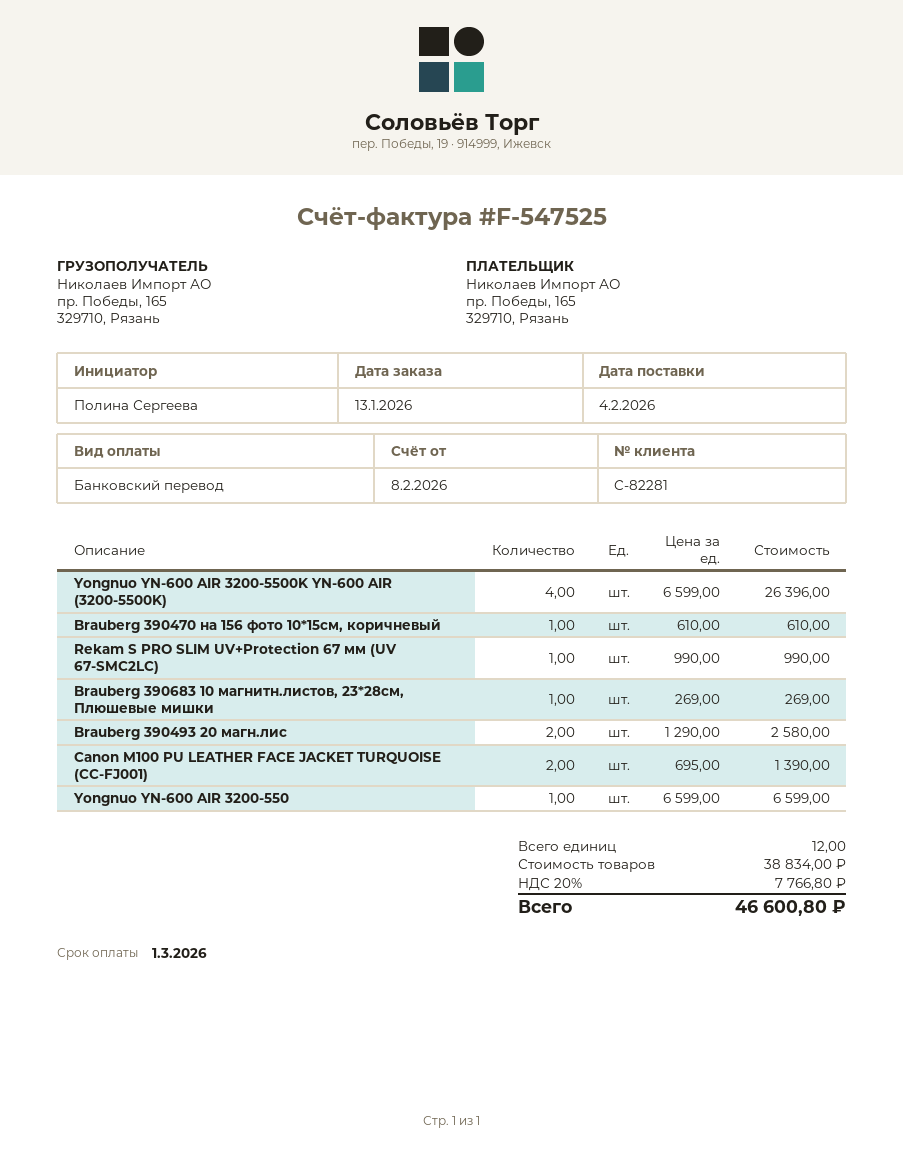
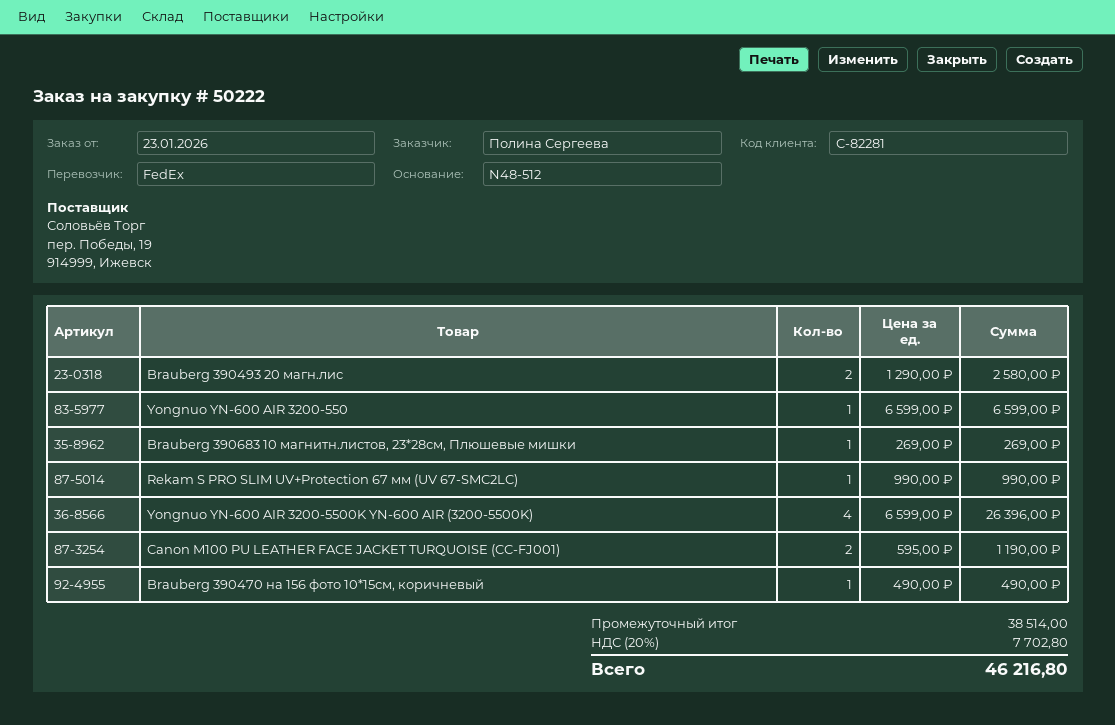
order date: 2026-01-13 -> 2026-01-23
Brauberg 390470 на 156 фото 10*15см, коричневый: 1 x 610.00 = 610.00 -> 1 x 490.00 = 490.00
Canon M100 PU LEATHER FACE JACKET TURQUOISE (CC-FJ001): 2 x 695.00 = 1390.00 -> 2 x 595.00 = 1190.00
subtotal: 38834.00 -> 38514.00
tax: 20% = 7766.80 -> 20% = 7702.80
total: 46600.80 -> 46216.80

